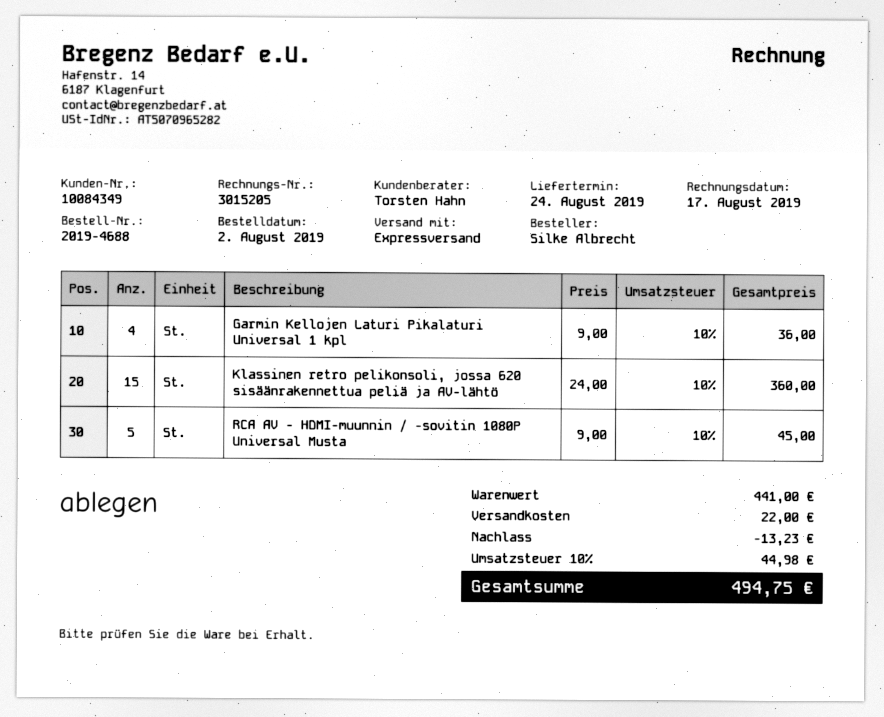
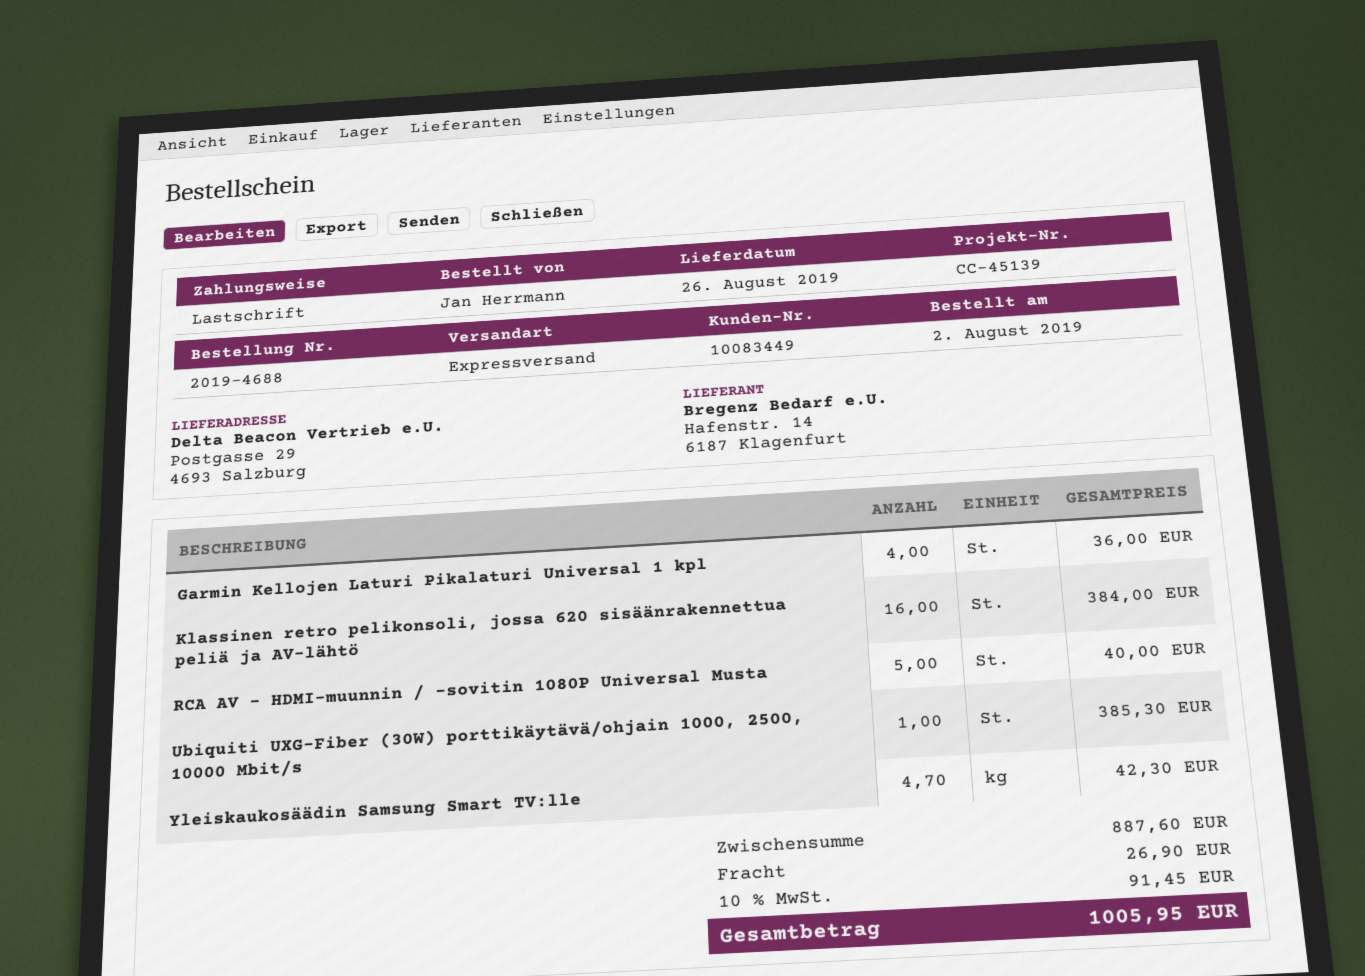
delivery date: 2019-08-24 -> 2019-08-26
customer number: 10084349 -> 10083449
ordered by: Silke Albrecht -> Jan Herrmann
Klassinen retro pelikonsoli, jossa 620 sisäänrakennettua peliä ja AV-lähtö: 15 for 360.00 -> 16 for 384.00
RCA AV - HDMI-muunnin / -sovitin 1080P Universal Musta: 5 for 45.00 -> 5 for 40.00
Ubiquiti UXG-Fiber (30W) porttikäytävä/ohjain 1000, 2500, 10000 Mbit/s: none -> 1 for 385.30
Yleiskaukosäädin Samsung Smart TV:lle: none -> 4.7 for 42.30
subtotal: 441.00 -> 887.60
discount: 13.23 -> none
shipping: 22.00 -> 26.90
tax: 10% = 44.98 -> 10% = 91.45
total: 494.75 -> 1005.95

